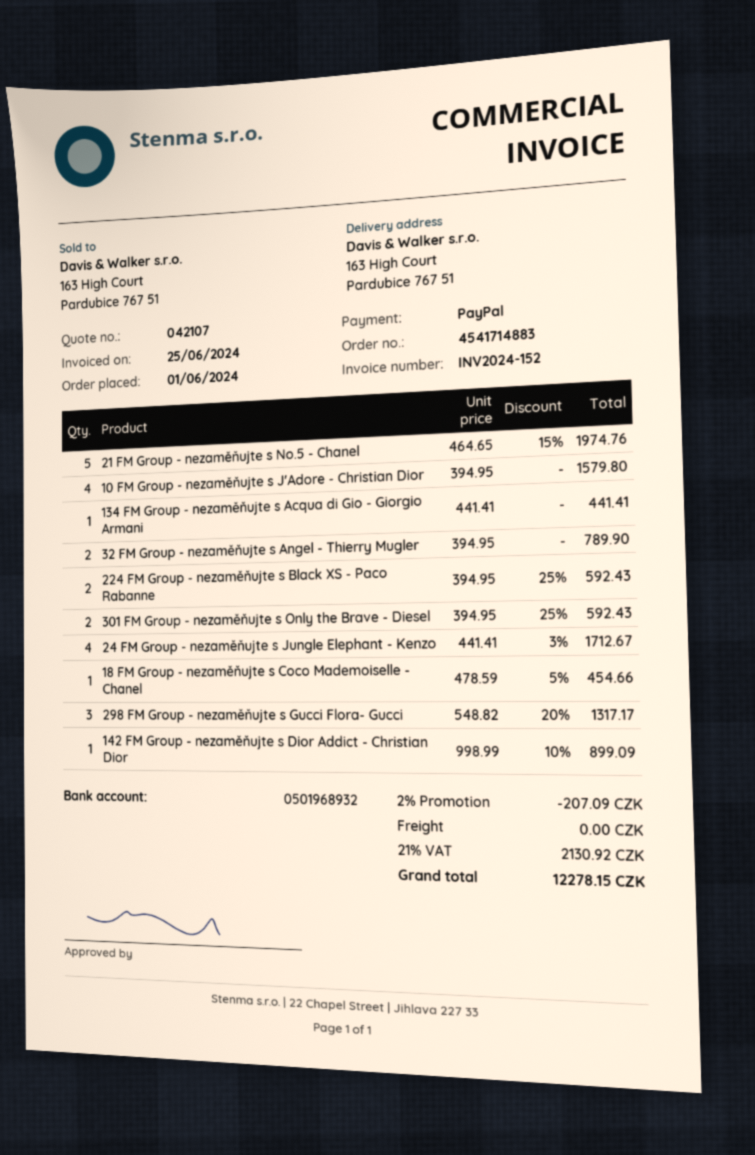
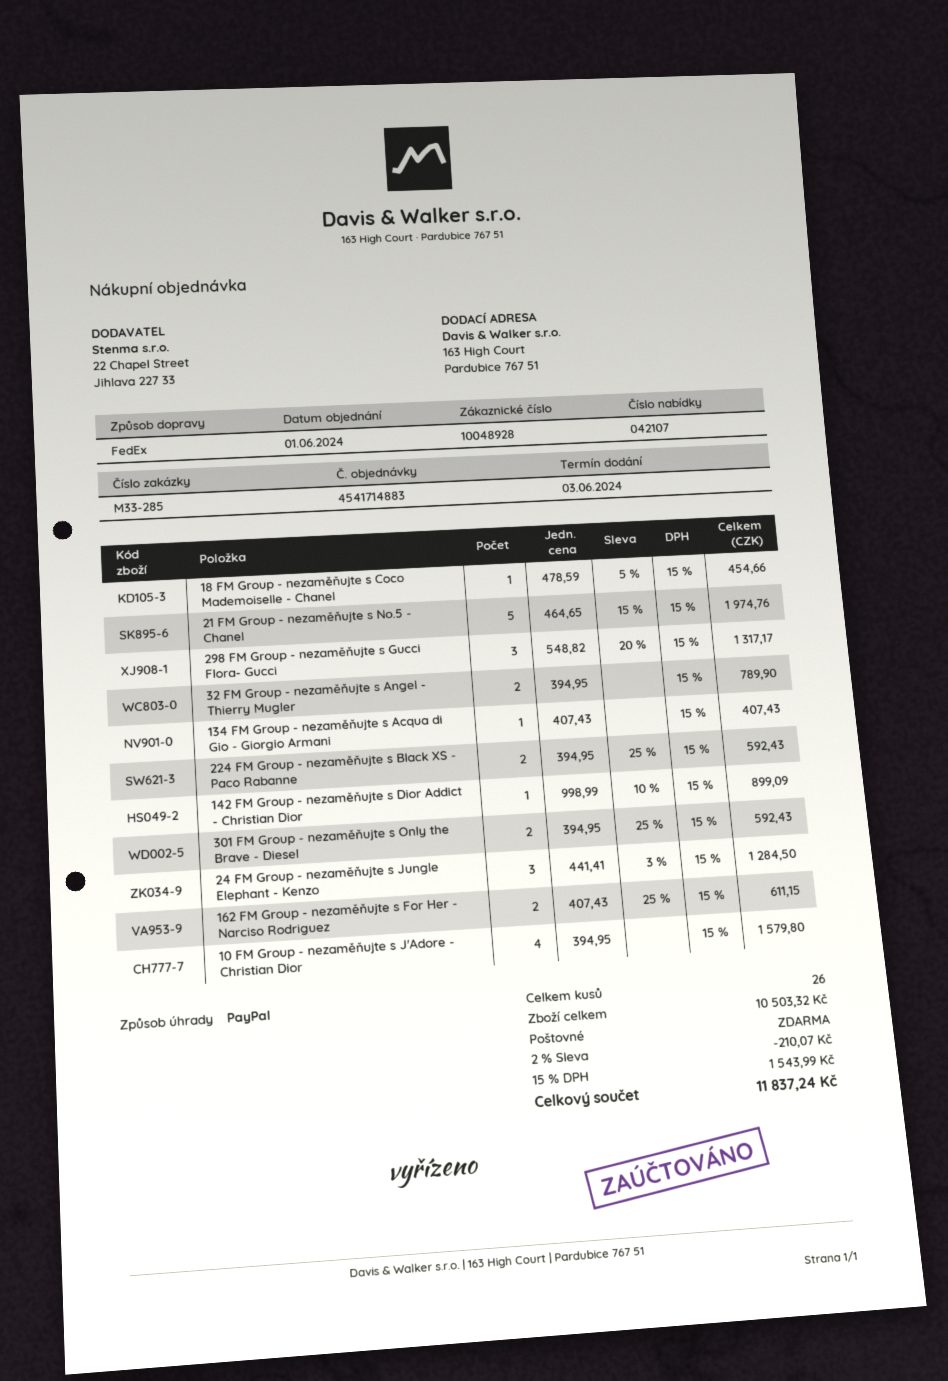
134 FM Group - nezaměňujte s Acqua di Gio - Giorgio Armani: 1 x 441.41 = 441.41 -> 1 x 407.43 = 407.43
24 FM Group - nezaměňujte s Jungle Elephant - Kenzo: 4 x 441.41 - 3% = 1712.67 -> 3 x 441.41 - 3% = 1284.50
162 FM Group - nezaměňujte s For Her - Narciso Rodriguez: none -> 2 x 407.43 - 25% = 611.15
discount: 2% = 207.09 -> 2% = 210.07
tax: 21% = 2130.92 -> 15% = 1543.99
total: 12278.15 -> 11837.24

